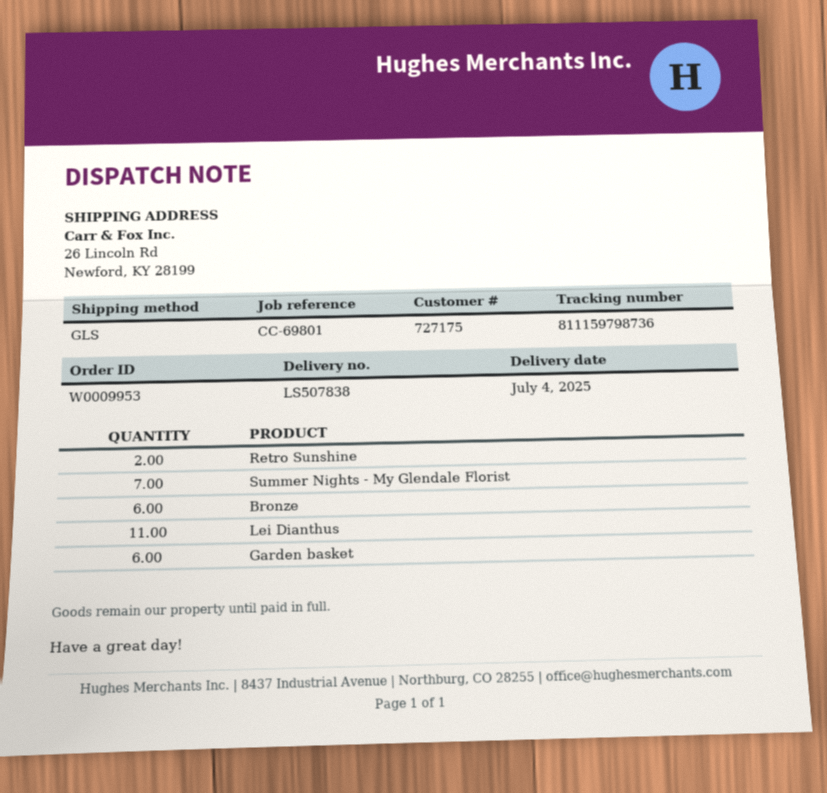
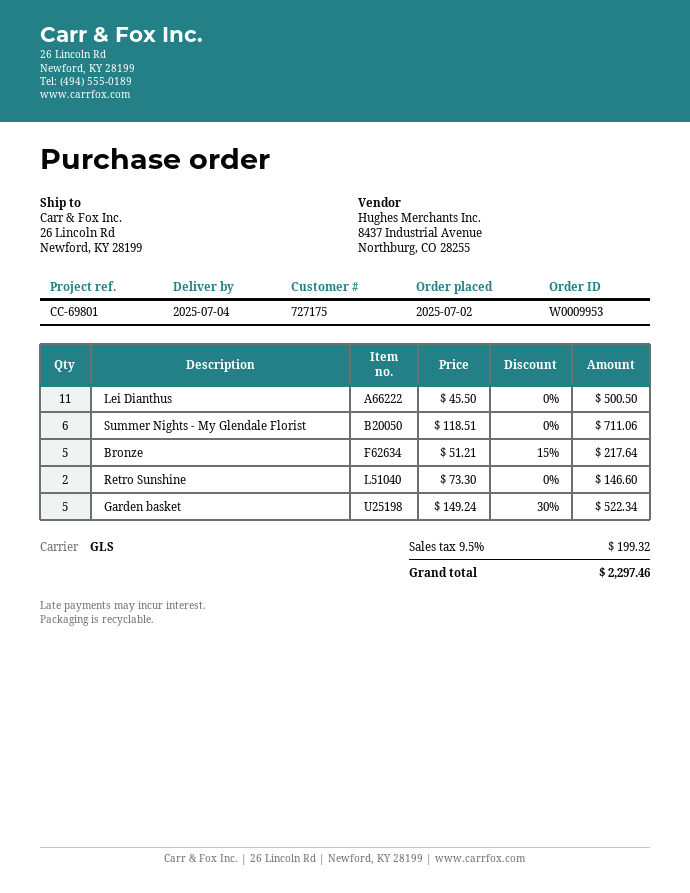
Summer Nights - My Glendale Florist: 7 -> 6
Bronze: 6 -> 5
Garden basket: 6 -> 5

